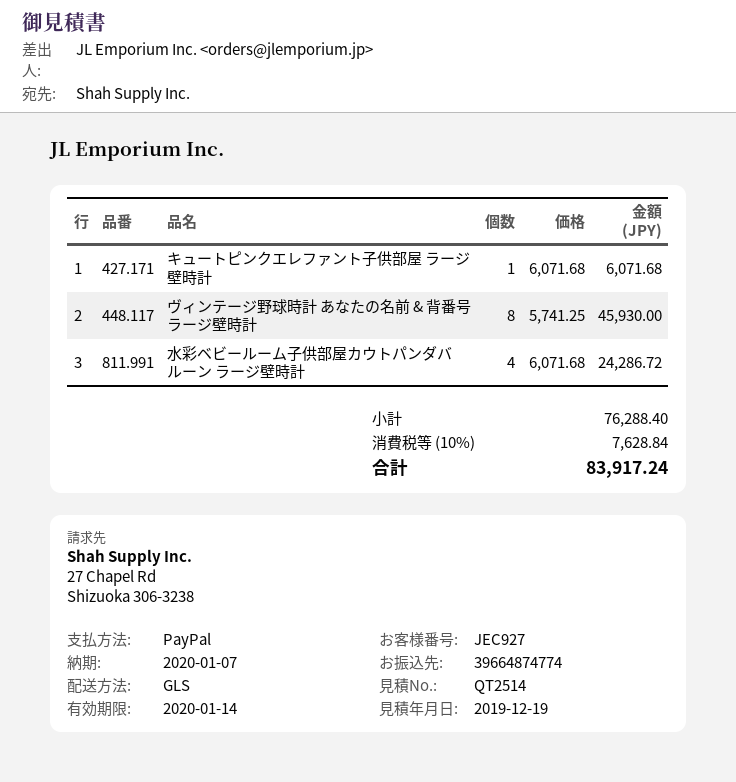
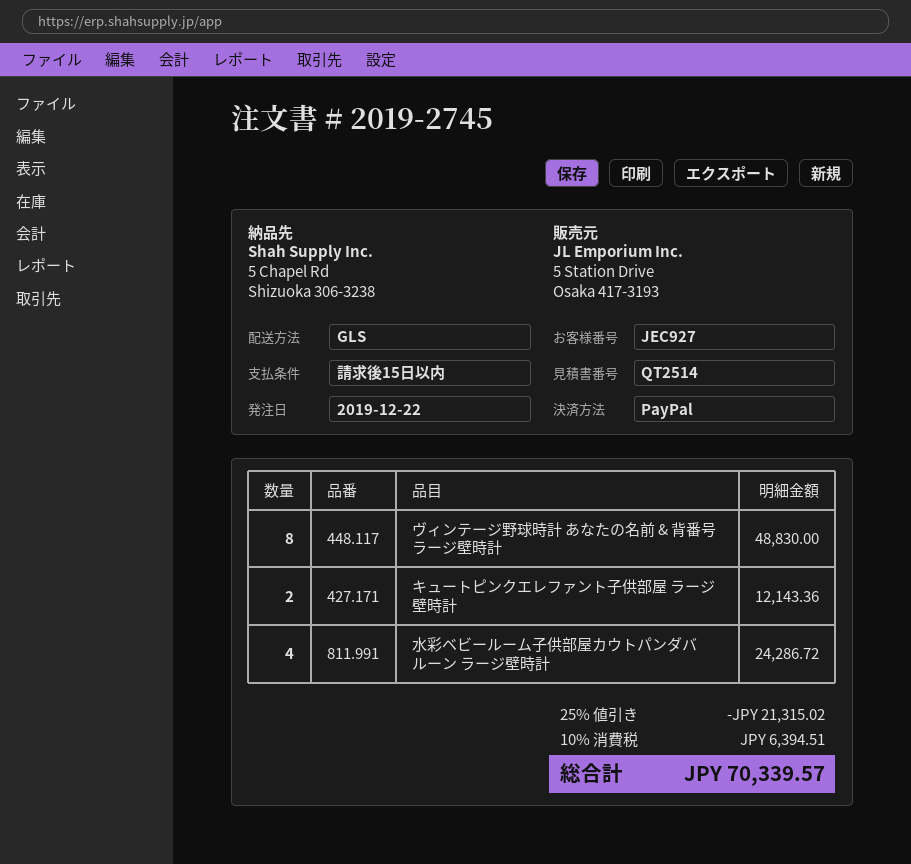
キュートピンクエレファント子供部屋 ラージ壁時計: 1 for 6071.68 -> 2 for 12143.36
ヴィンテージ野球時計 あなたの名前 & 背番号 ラージ壁時計: 8 for 45930.00 -> 8 for 48830.00
discount: none -> 25% = 21315.02
tax: 10% = 7628.84 -> 10% = 6394.51
total: 83917.24 -> 70339.57

